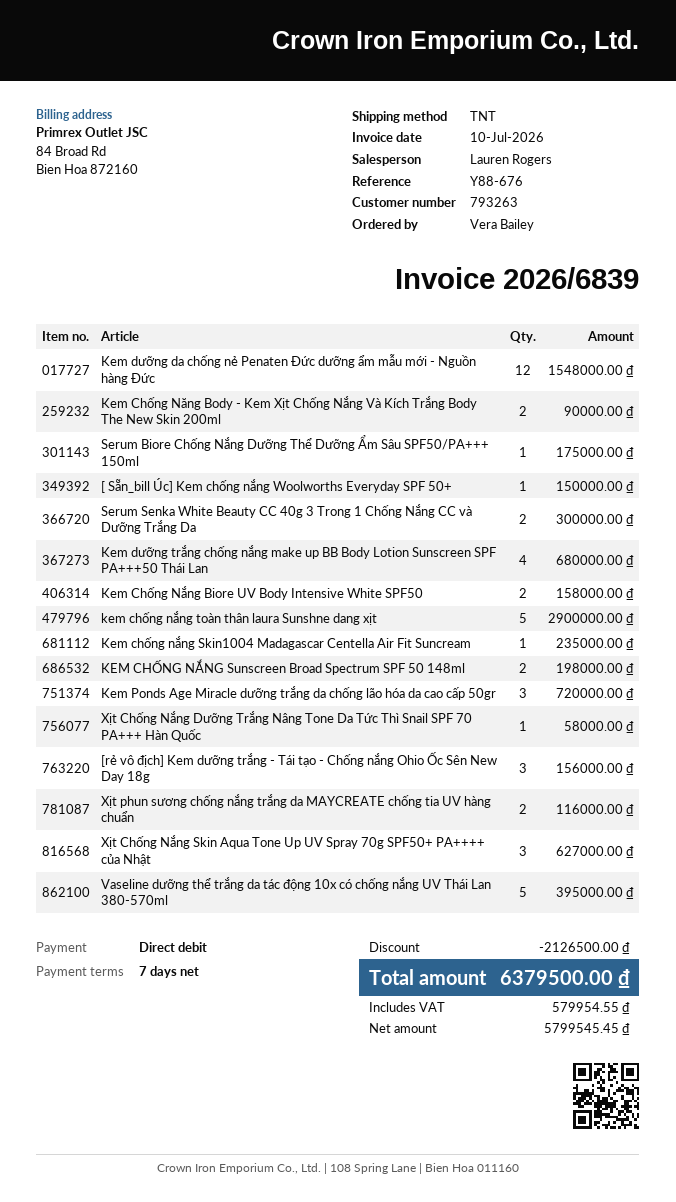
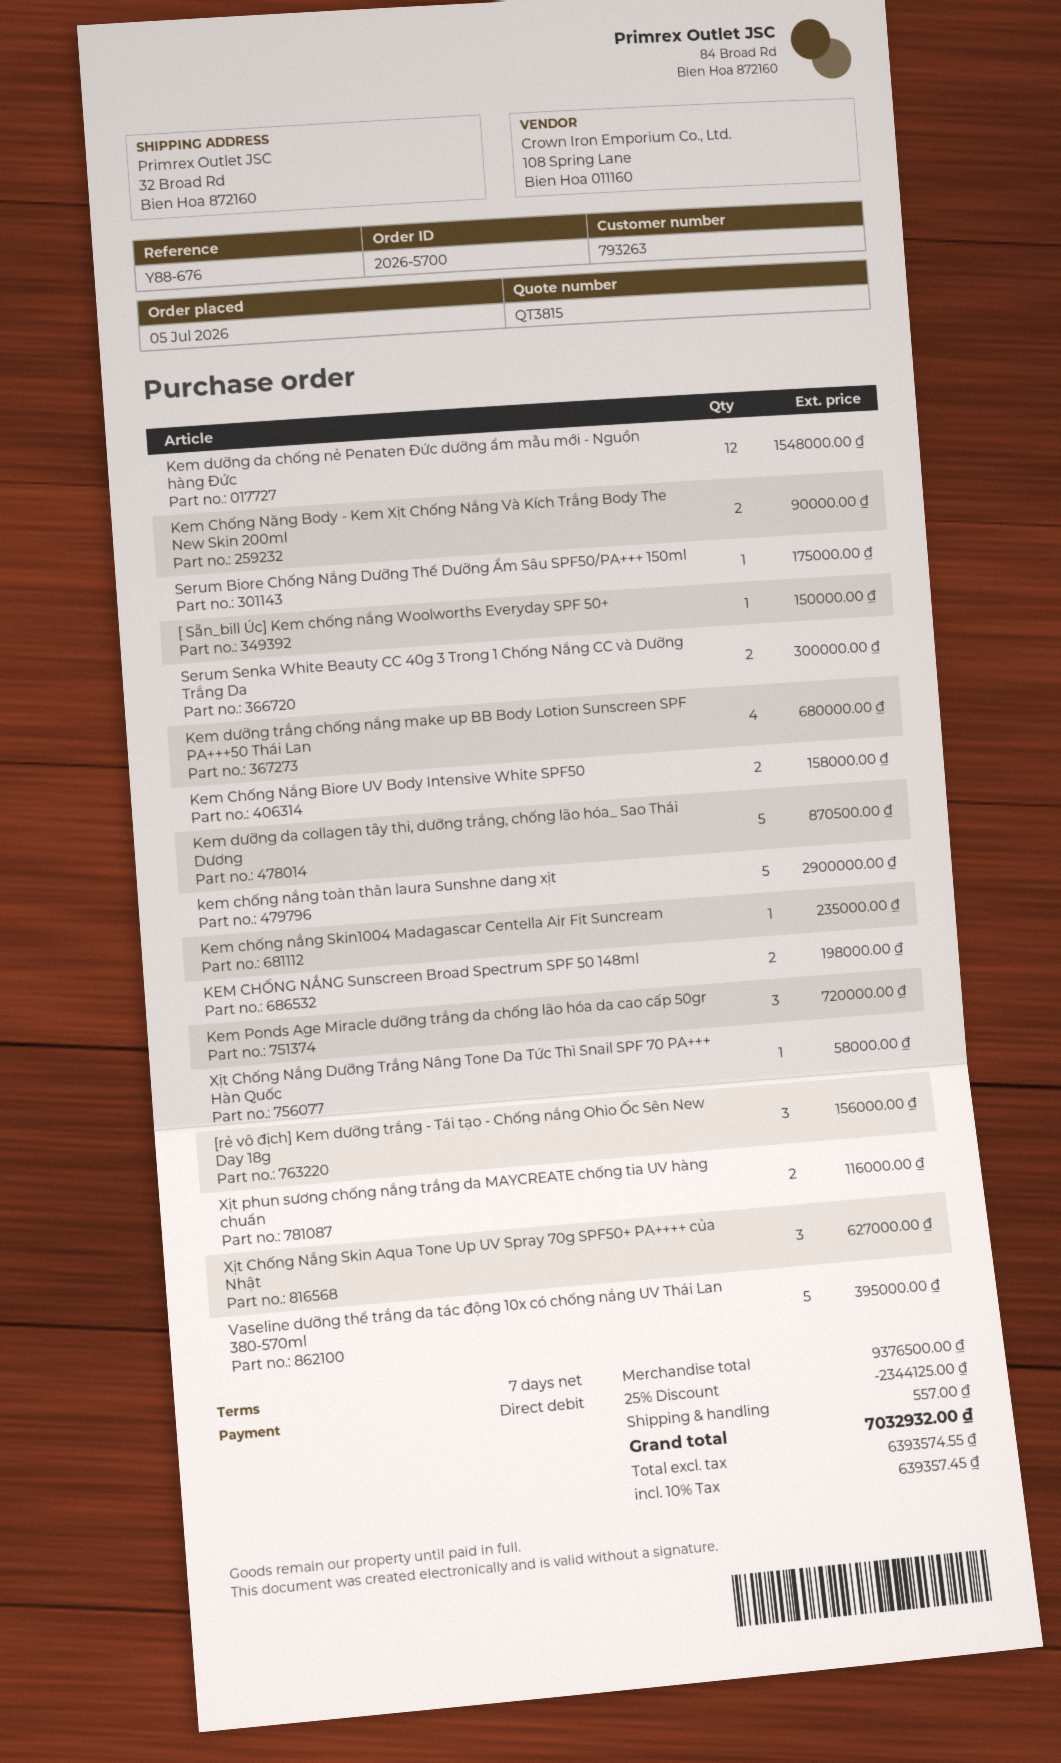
Kem dưỡng da collagen tây thi, dưỡng trắng, chống lão hóa_ Sao Thái Dương: none -> 5 for 870500.00
discount: 2126500.00 -> 2344125.00
shipping: none -> 557.00
net: 5799545.45 -> 6393574.55
tax: 579954.55 -> 639357.45
total: 6379500.00 -> 7032932.00

